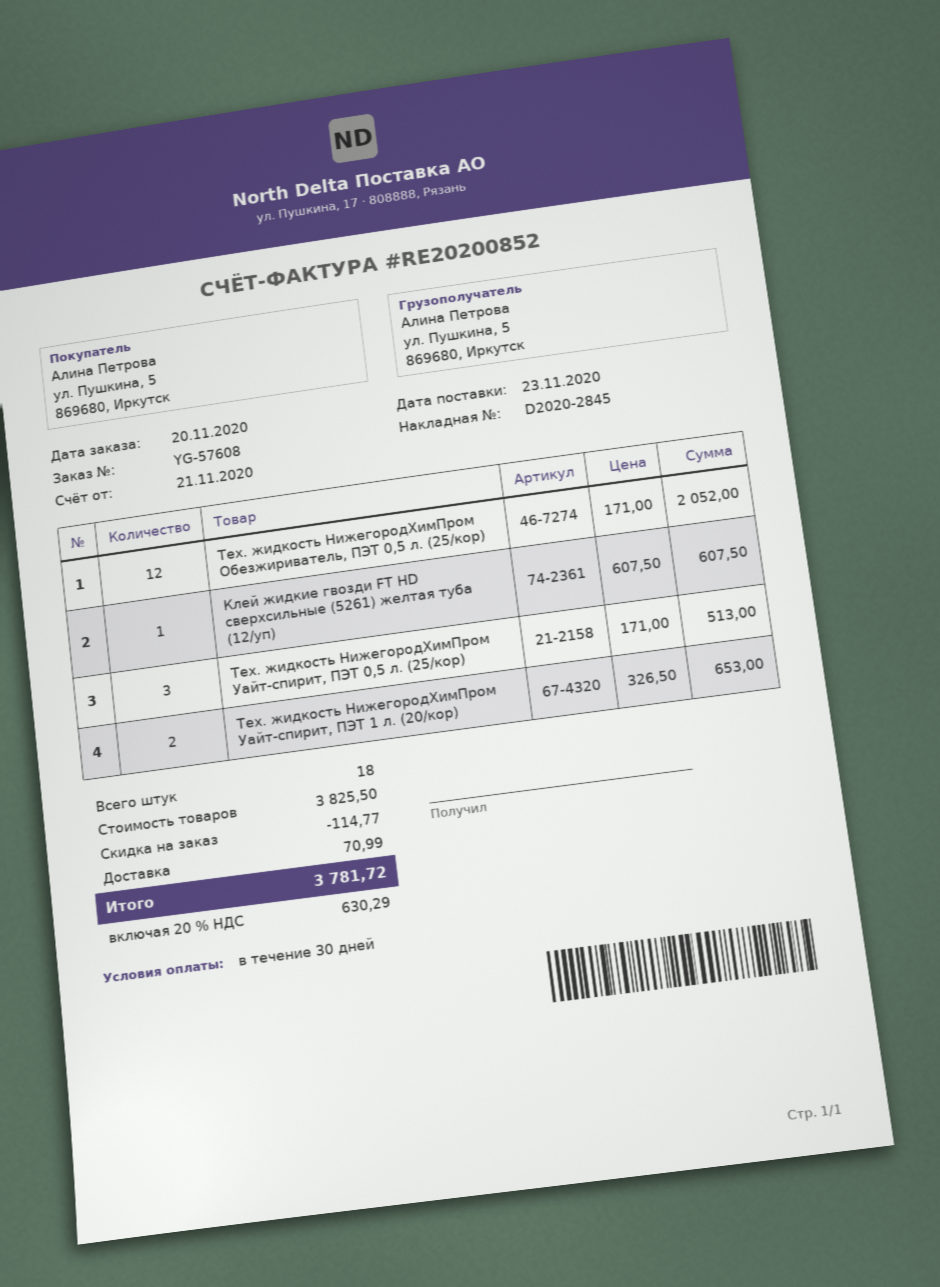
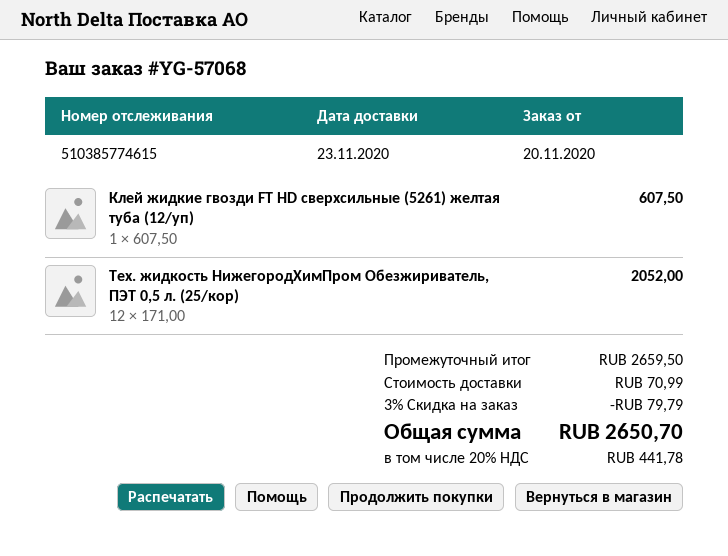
order number: YG-57608 -> YG-57068
Тех. жидкость НижегородХимПром Уайт-спирит, ПЭТ 0,5 л. (25/кор): 3 x 171.00 = 513.00 -> none
Тех. жидкость НижегородХимПром Уайт-спирит, ПЭТ 1 л. (20/кор): 2 x 326.50 = 653.00 -> none
subtotal: 3825.50 -> 2659.50
discount: 114.77 -> 79.79
tax: 20% = 630.29 -> 20% = 441.78
total: 3781.72 -> 2650.70

